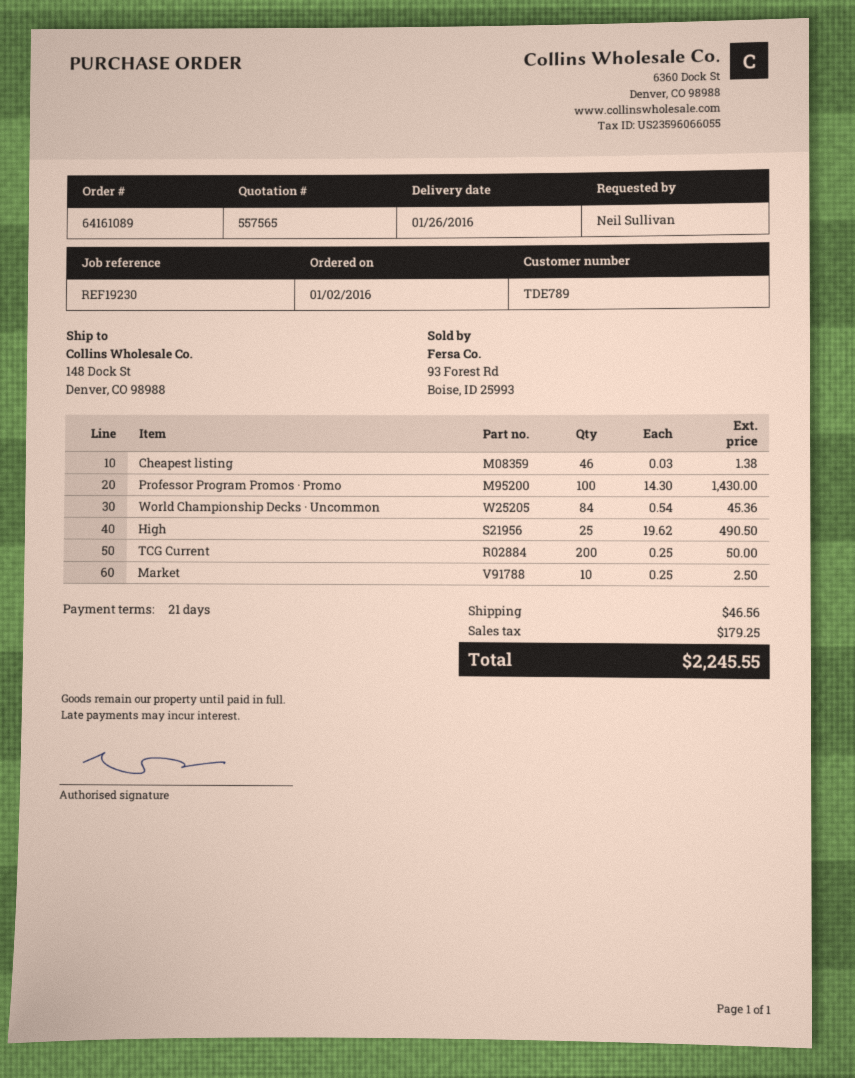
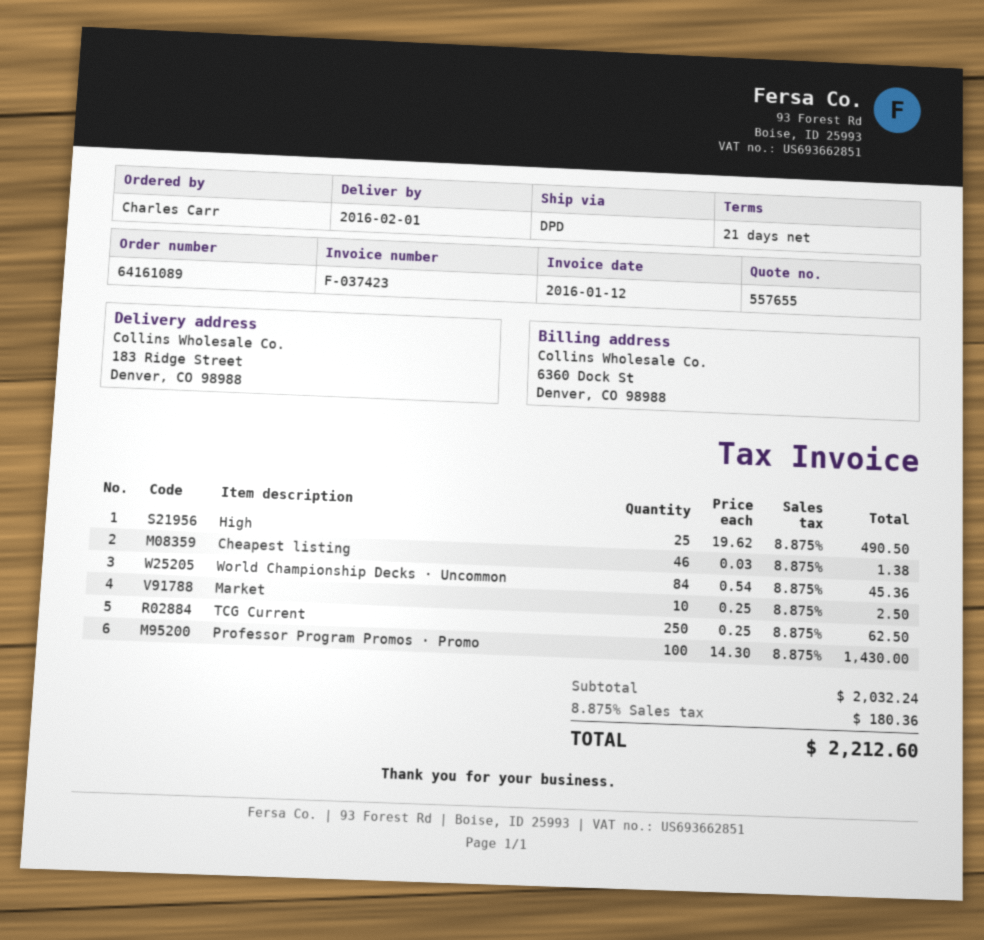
quote number: 557565 -> 557655
delivery date: 2016-01-26 -> 2016-02-01
ordered by: Neil Sullivan -> Charles Carr
ship to: 148 Dock St, Denver, CO 98988 -> 183 Ridge Street, Denver, CO 98988
TCG Current: 200 x 0.25 = 50.00 -> 250 x 0.25 = 62.50
shipping: 46.56 -> none
tax: 179.25 -> 180.36
total: 2245.55 -> 2212.60

